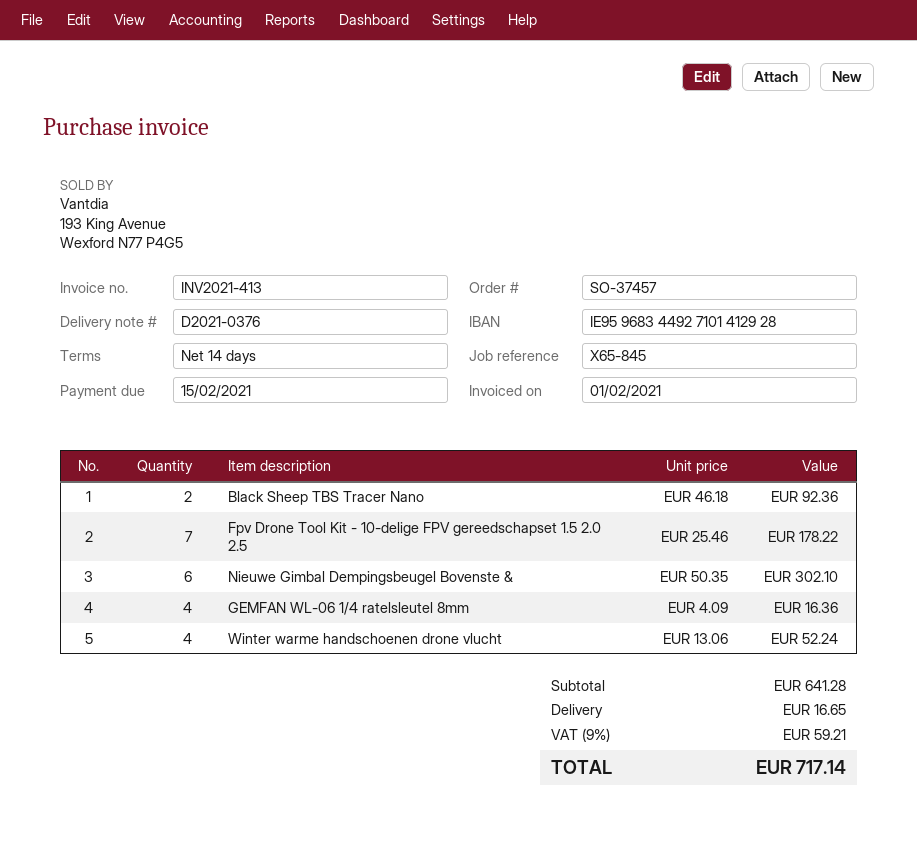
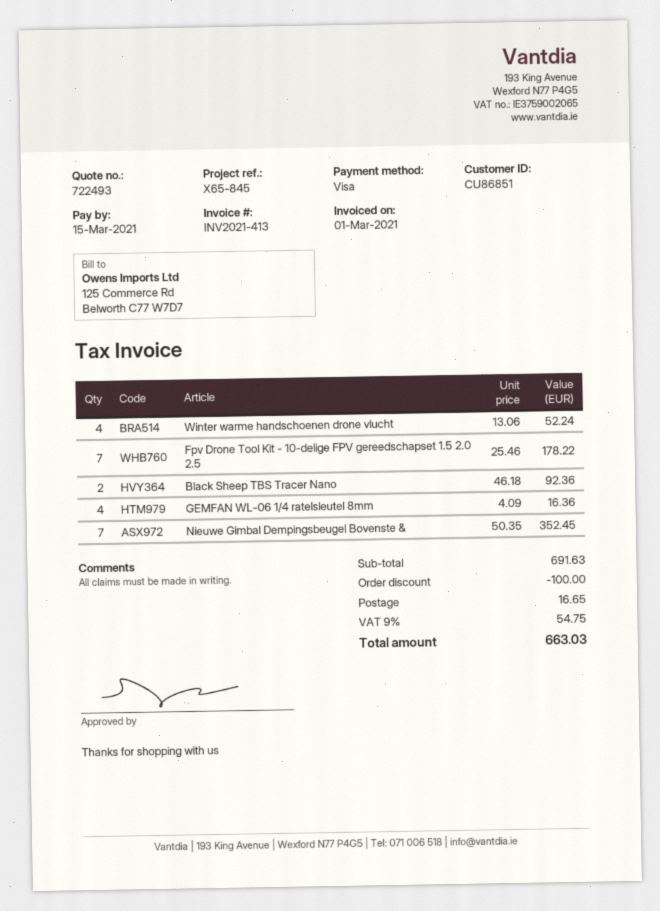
invoice date: 2021-02-01 -> 2021-03-01
due date: 2021-02-15 -> 2021-03-15
Nieuwe Gimbal Dempingsbeugel Bovenste &: 6 x 50.35 = 302.10 -> 7 x 50.35 = 352.45
subtotal: 641.28 -> 691.63
discount: none -> 100.00
tax: 9% = 59.21 -> 9% = 54.75
total: 717.14 -> 663.03

